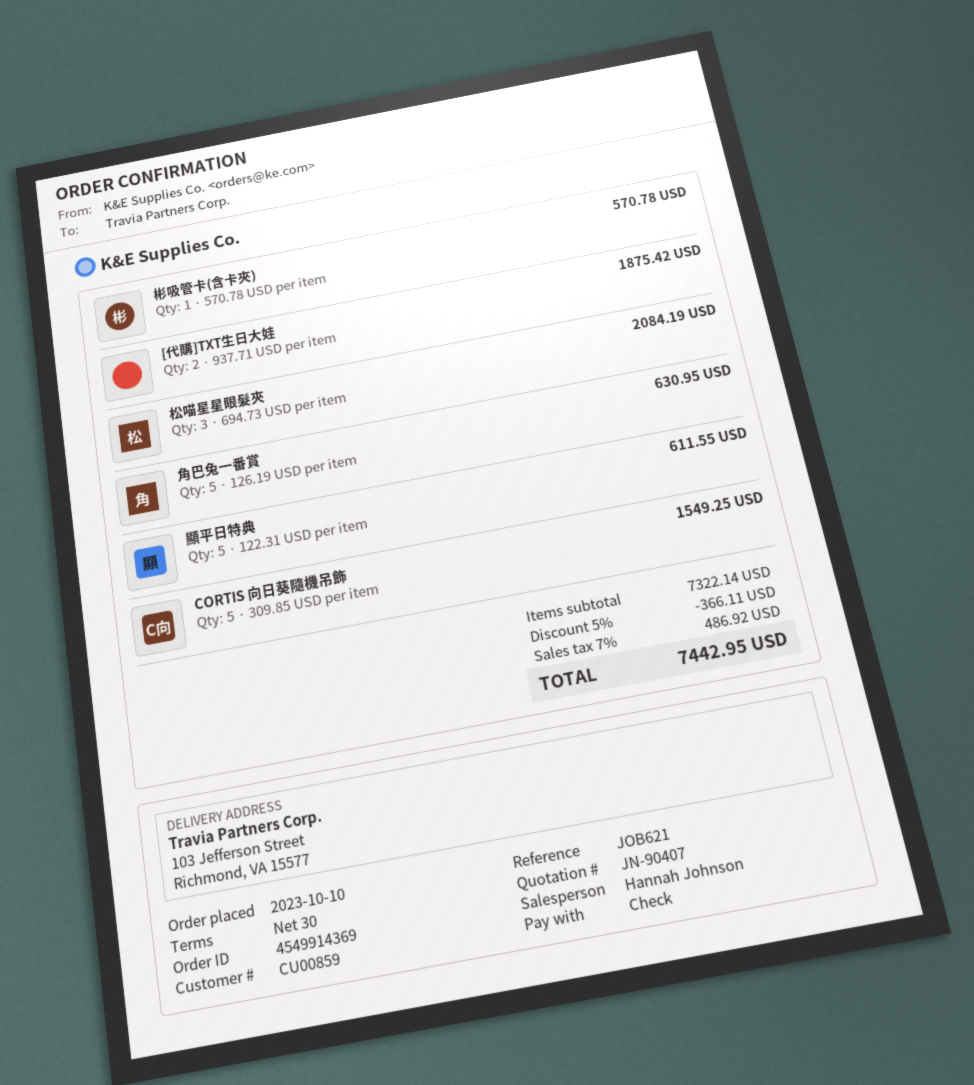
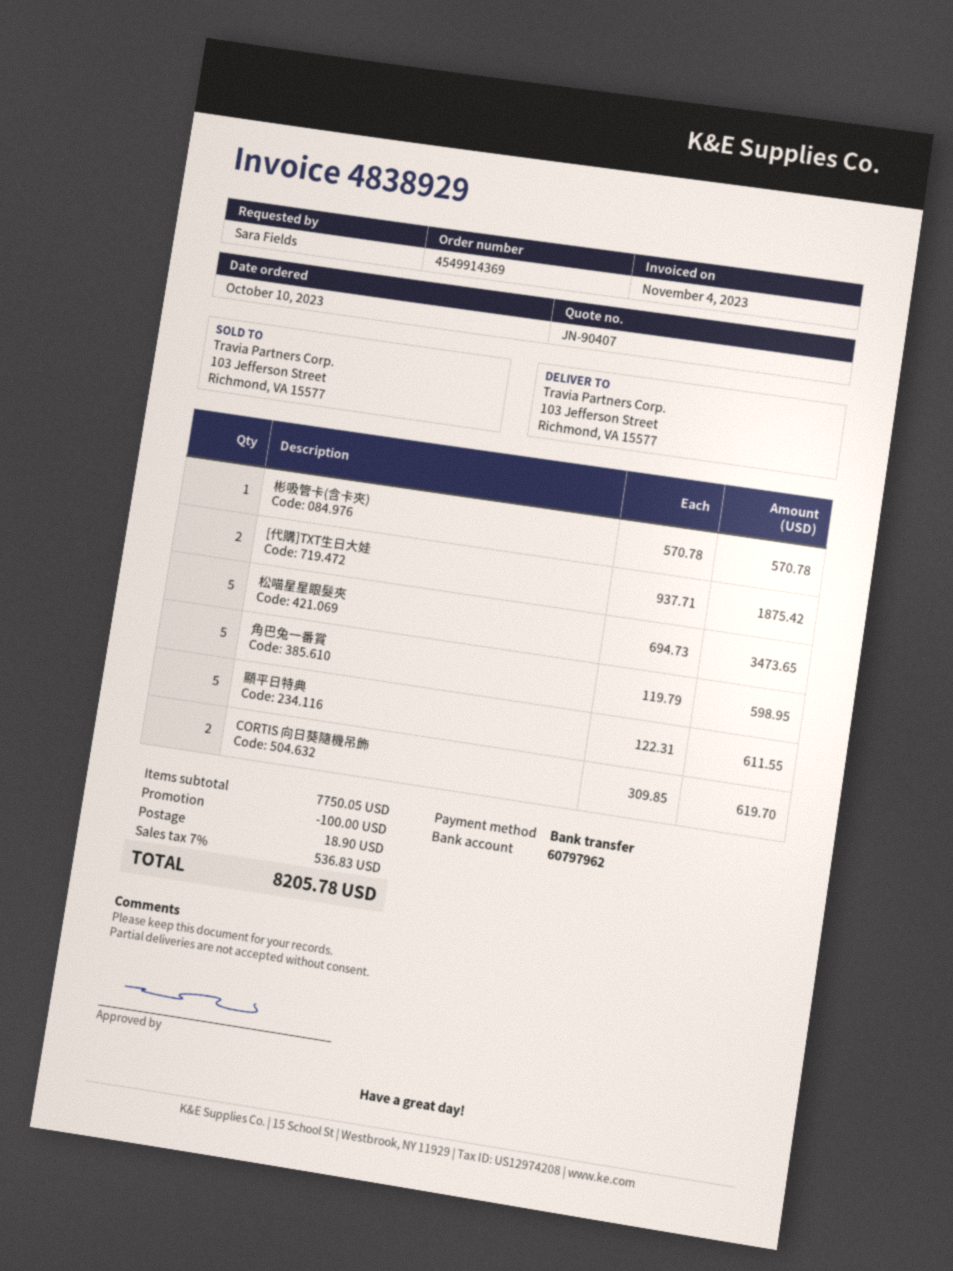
payment method: cheque -> bank transfer
松喵星星眼髮夾: 3 x 694.73 = 2084.19 -> 5 x 694.73 = 3473.65
角巴兔一番賞: 5 x 126.19 = 630.95 -> 5 x 119.79 = 598.95
CORTIS 向日葵隨機吊飾: 5 x 309.85 = 1549.25 -> 2 x 309.85 = 619.70
subtotal: 7322.14 -> 7750.05
discount: 366.11 -> 100.00
shipping: none -> 18.90
tax: 7% = 486.92 -> 7% = 536.83
total: 7442.95 -> 8205.78

